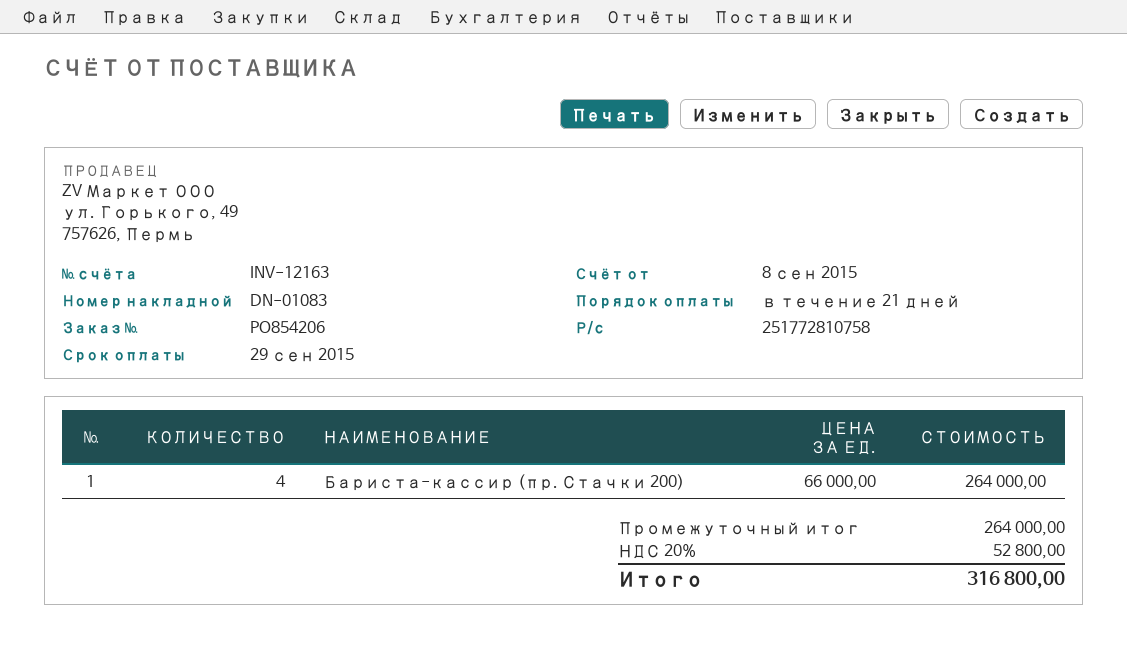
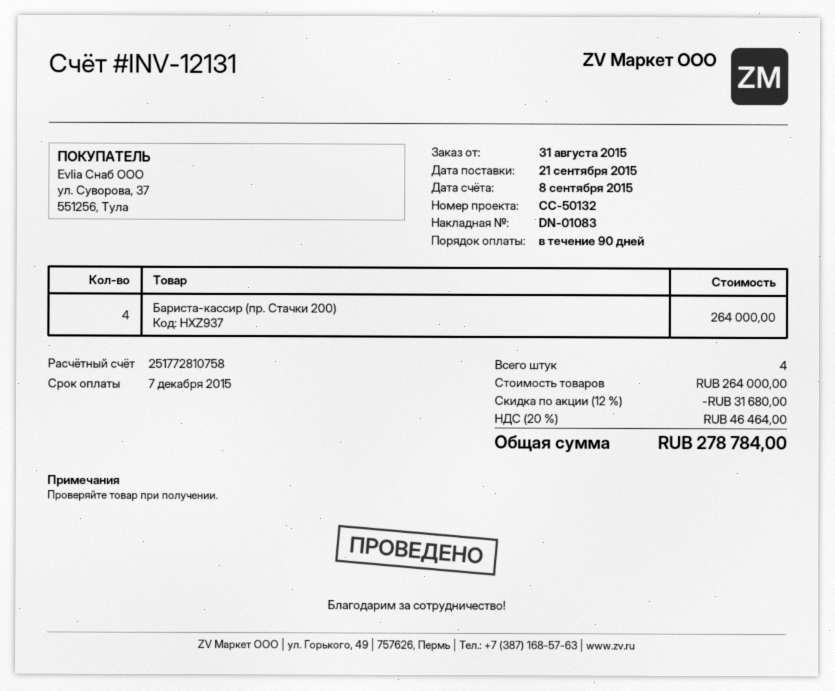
invoice number: INV-12163 -> INV-12131
payment terms: 21 days -> 90 days
due date: 2015-09-29 -> 2015-12-07
discount: none -> 12% = 31680.00
tax: 20% = 52800.00 -> 20% = 46464.00
total: 316800.00 -> 278784.00

